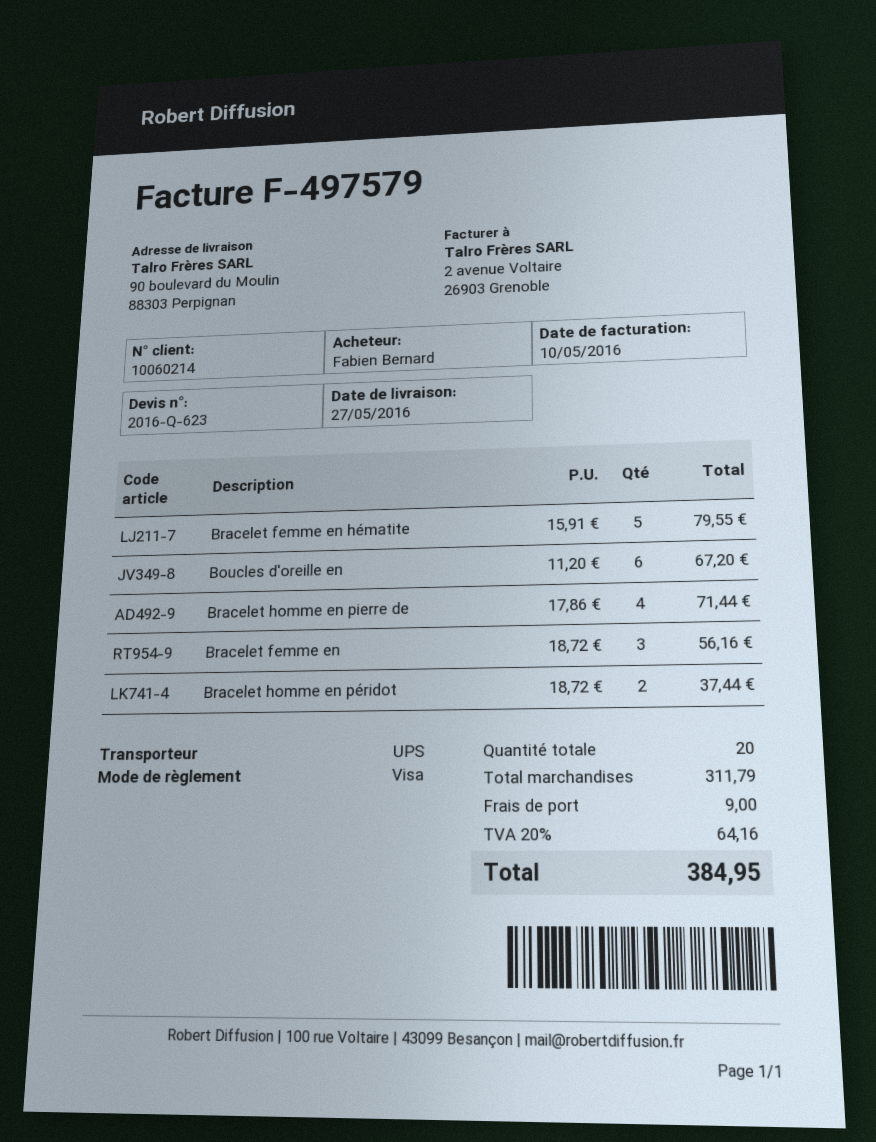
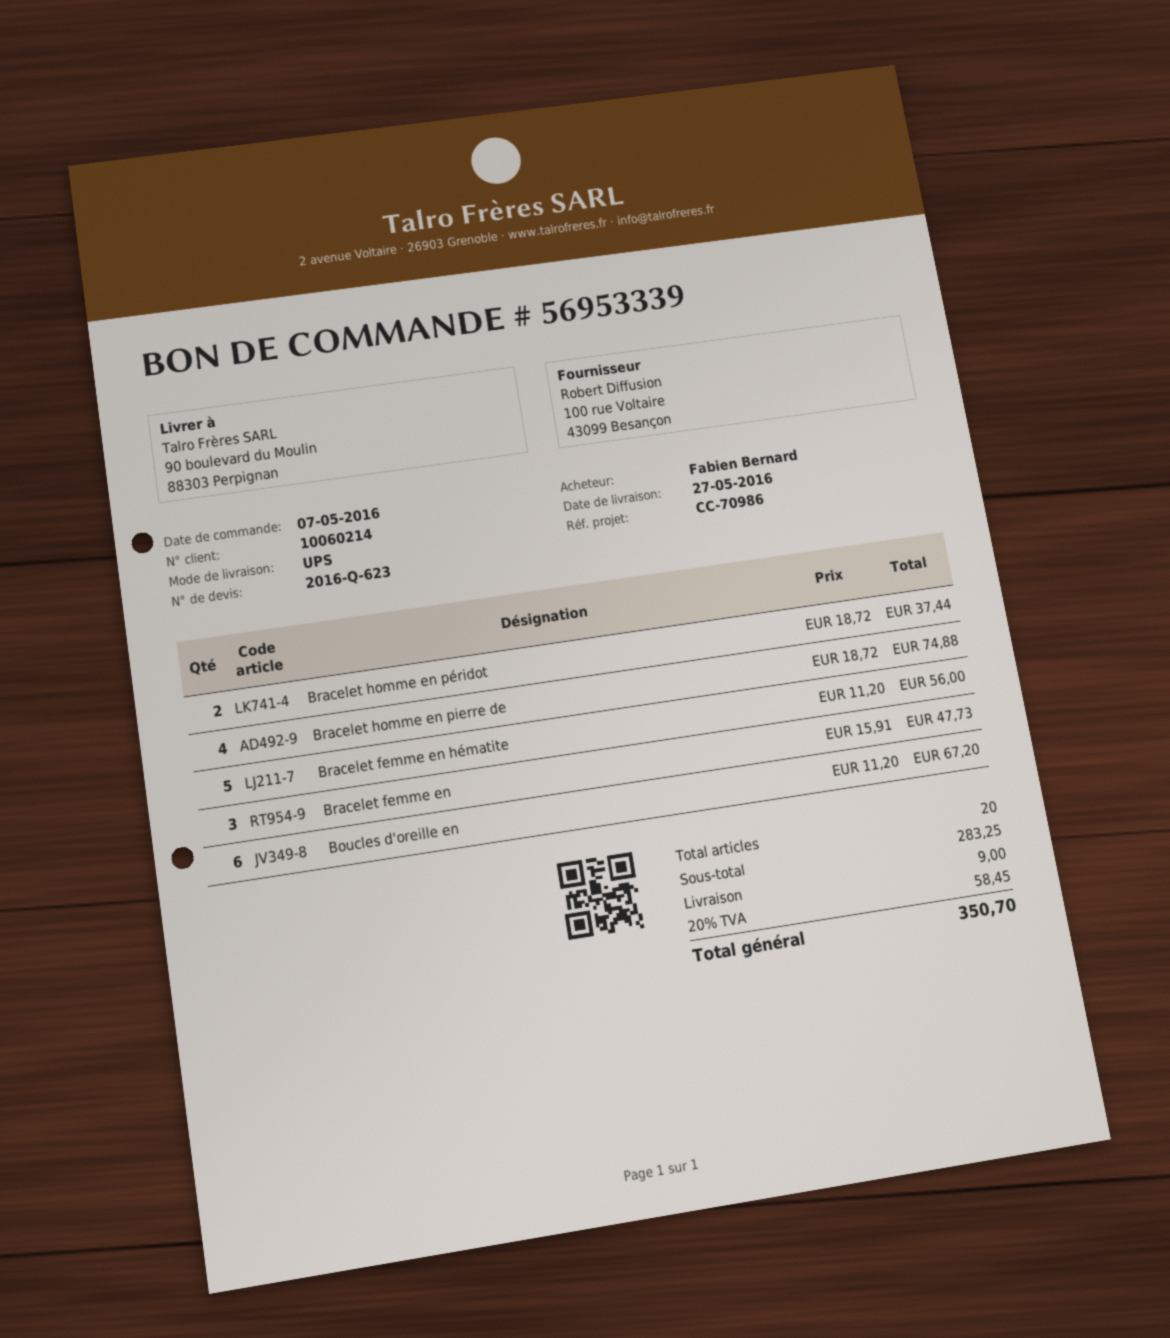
Bracelet femme en hématite: 5 x 15.91 = 79.55 -> 5 x 11.20 = 56.00
Bracelet homme en pierre de: 4 x 17.86 = 71.44 -> 4 x 18.72 = 74.88
Bracelet femme en: 3 x 18.72 = 56.16 -> 3 x 15.91 = 47.73
subtotal: 311.79 -> 283.25
tax: 20% = 64.16 -> 20% = 58.45
total: 384.95 -> 350.70

